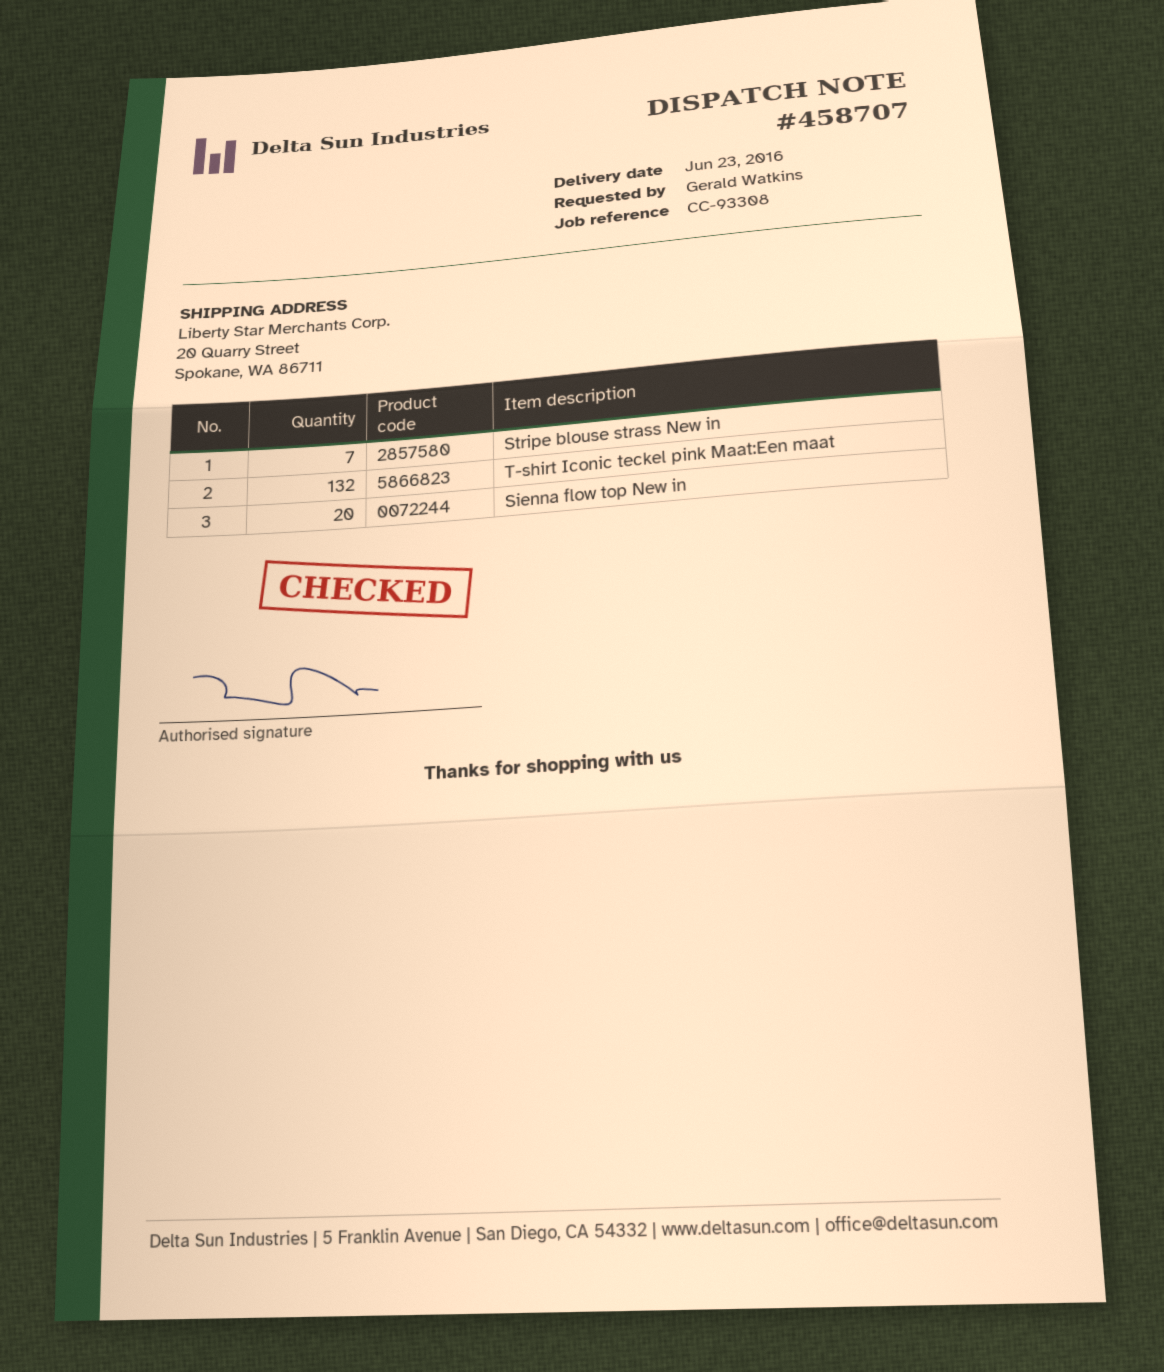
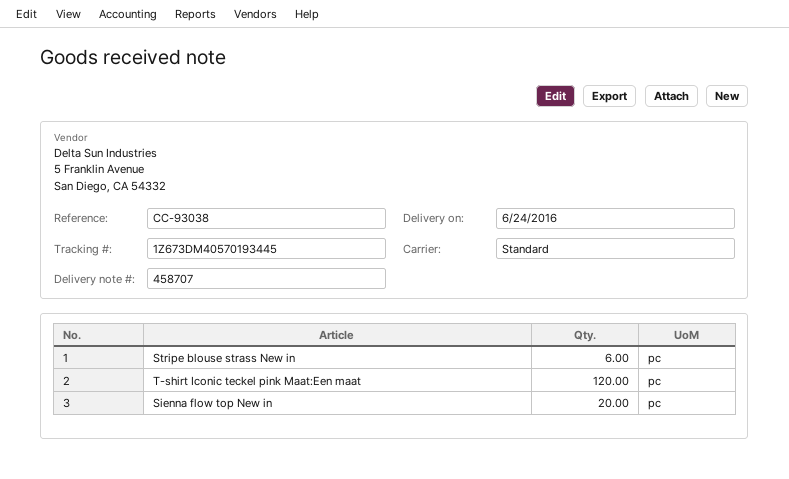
delivery date: 2016-06-23 -> 2016-06-24
reference: CC-93308 -> CC-93038
Stripe blouse strass New in: 7 -> 6
T-shirt Iconic teckel pink Maat:Een maat: 132 -> 120

